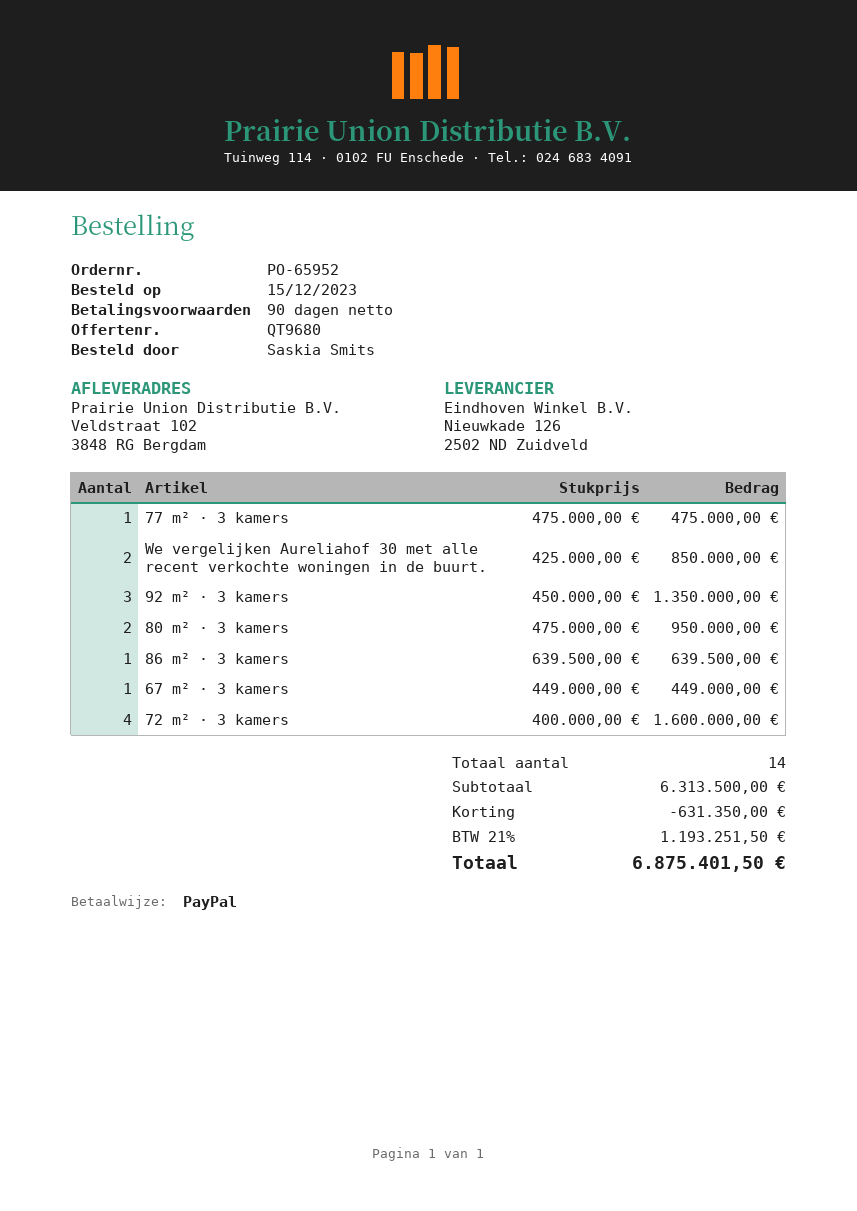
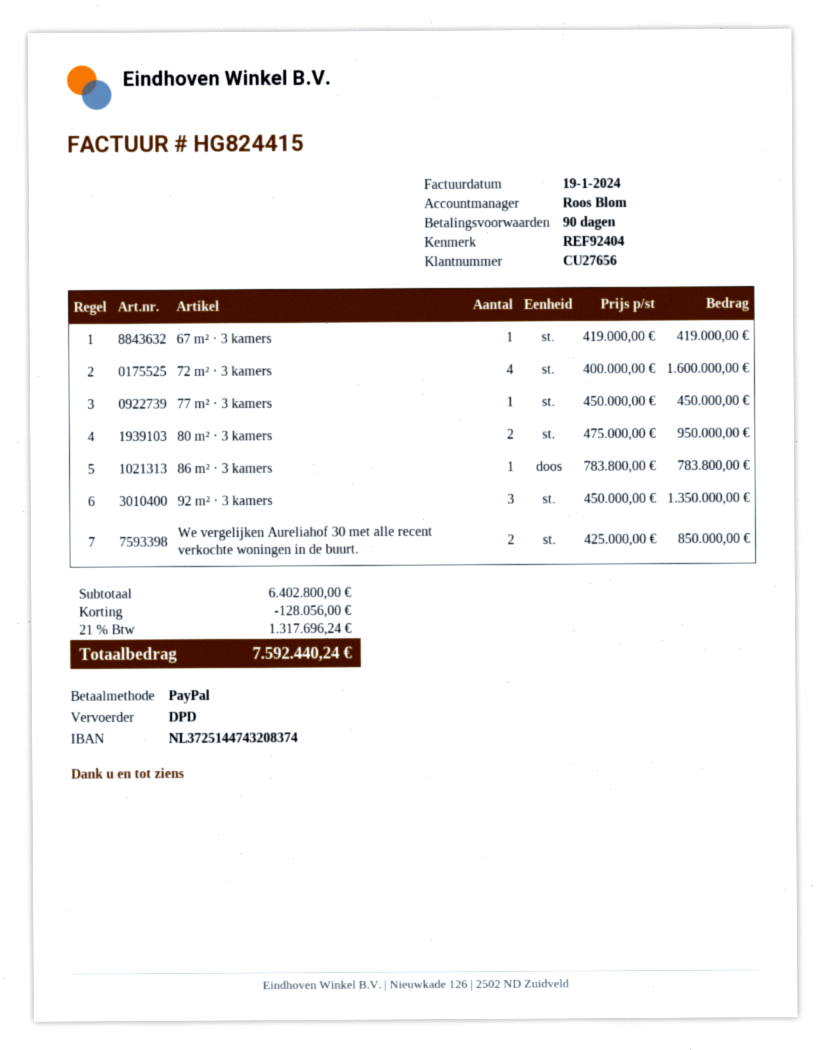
77 m² · 3 kamers: 1 x 475000.00 = 475000.00 -> 1 x 450000.00 = 450000.00
86 m² · 3 kamers: 1 x 639500.00 = 639500.00 -> 1 x 783800.00 = 783800.00
67 m² · 3 kamers: 1 x 449000.00 = 449000.00 -> 1 x 419000.00 = 419000.00
subtotal: 6313500.00 -> 6402800.00
discount: 631350.00 -> 128056.00
tax: 21% = 1193251.50 -> 21% = 1317696.24
total: 6875401.50 -> 7592440.24

